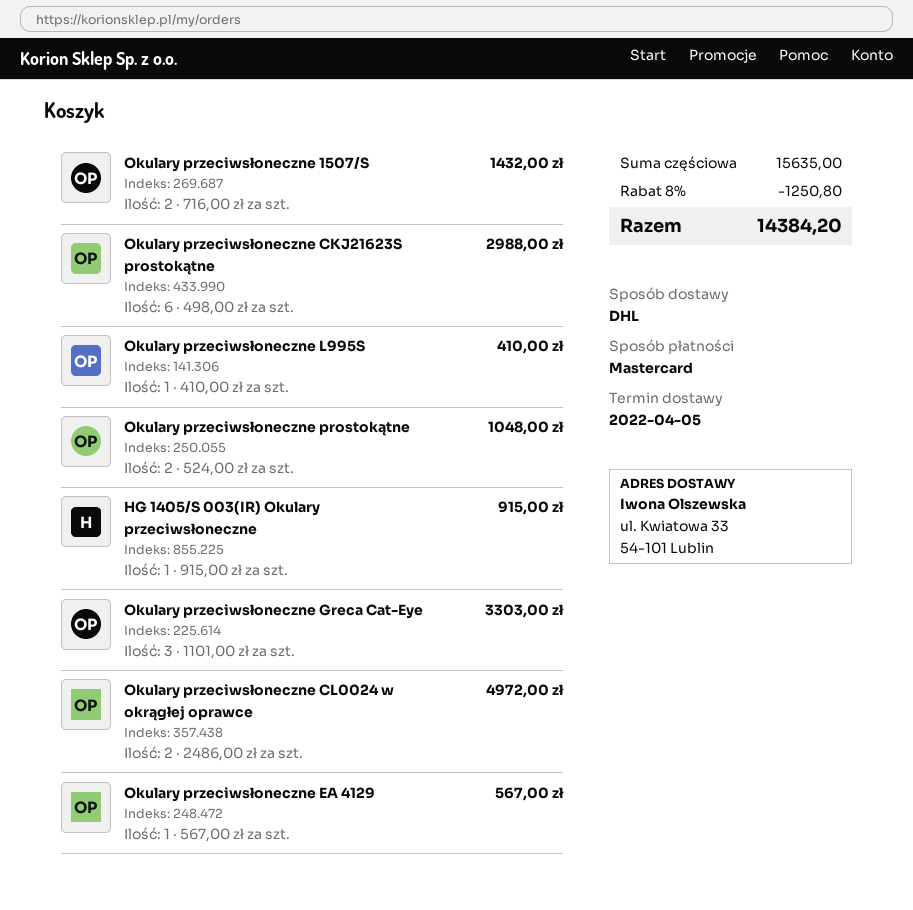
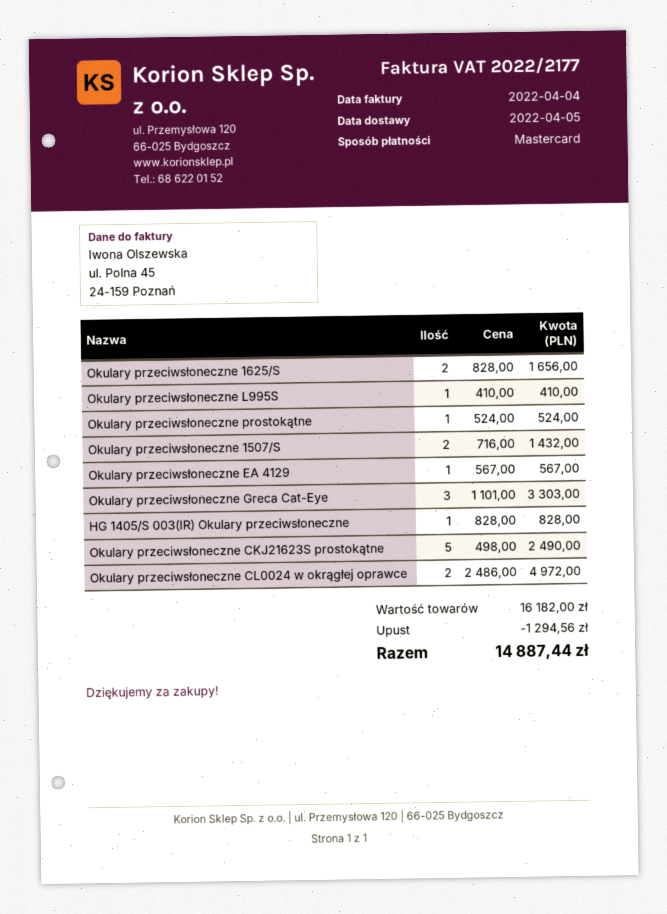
Okulary przeciwsłoneczne CKJ21623S prostokątne: 6 x 498.00 = 2988.00 -> 5 x 498.00 = 2490.00
Okulary przeciwsłoneczne prostokątne: 2 x 524.00 = 1048.00 -> 1 x 524.00 = 524.00
HG 1405/S 003(IR) Okulary przeciwsłoneczne: 1 x 915.00 = 915.00 -> 1 x 828.00 = 828.00
Okulary przeciwsłoneczne 1625/S: none -> 2 x 828.00 = 1656.00
subtotal: 15635.00 -> 16182.00
discount: 1250.80 -> 1294.56
total: 14384.20 -> 14887.44

